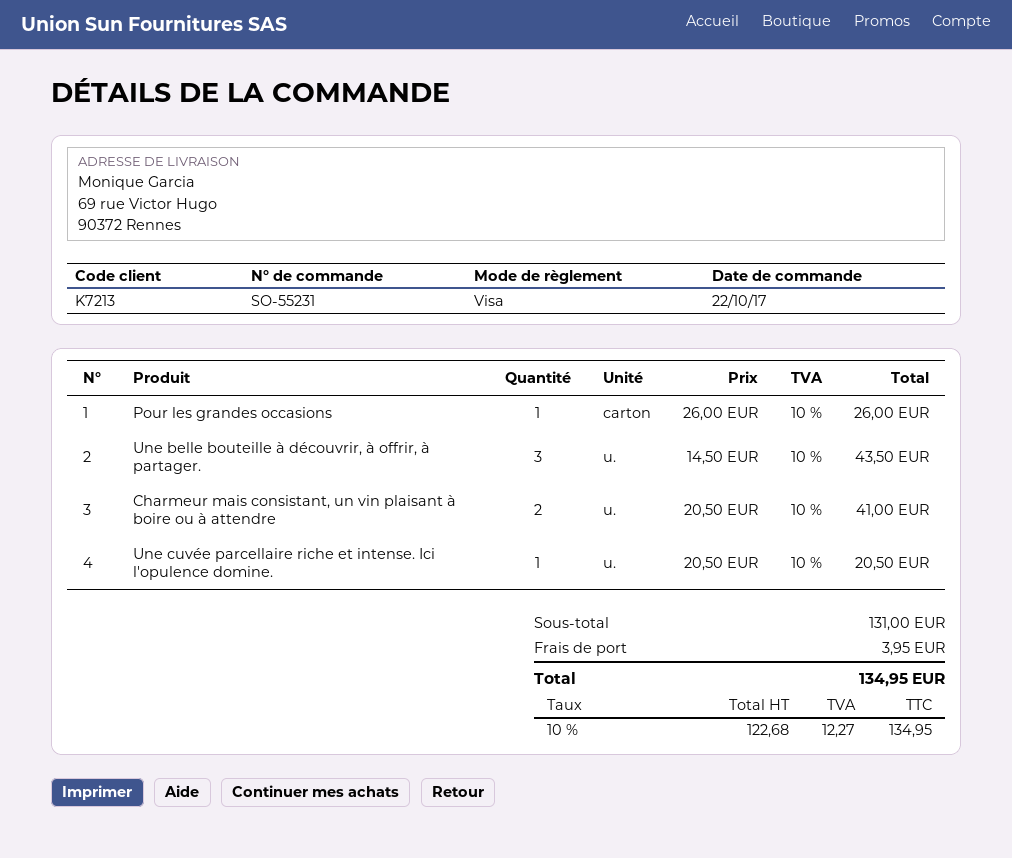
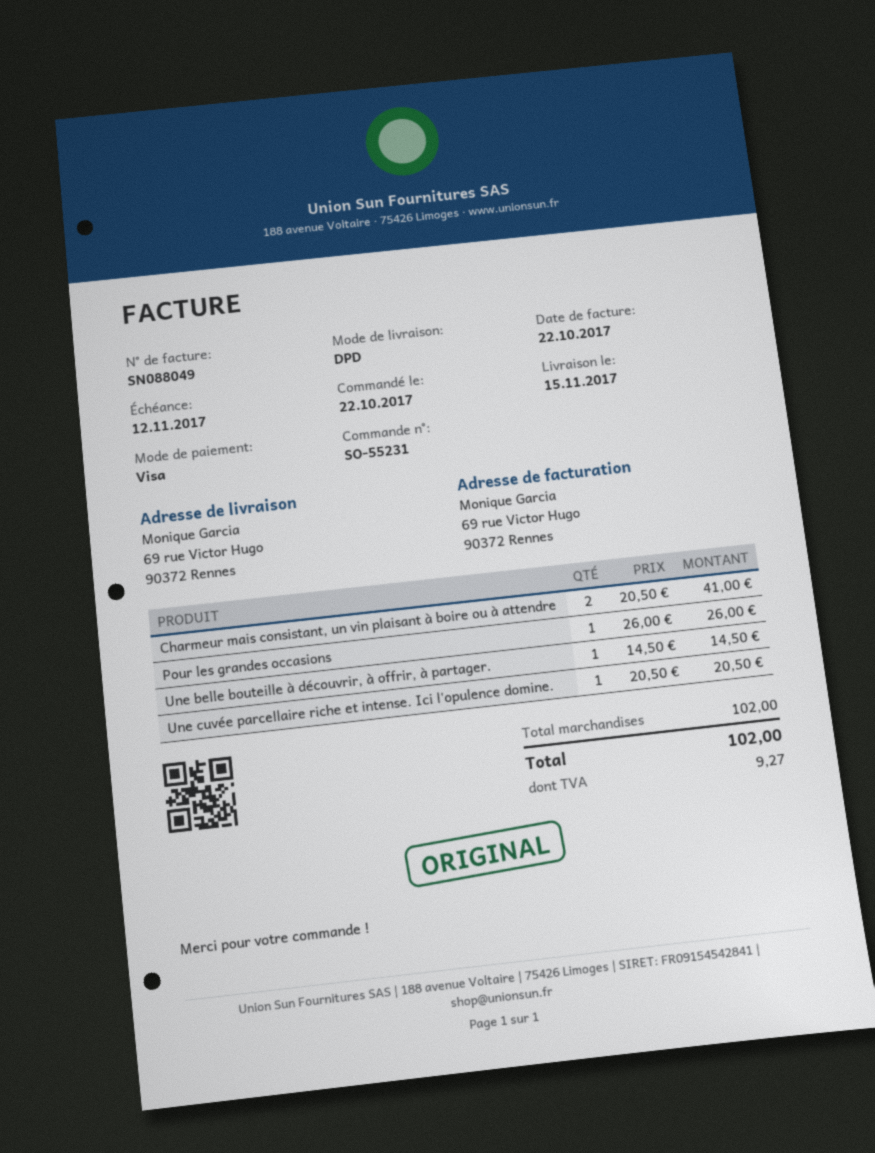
Une belle bouteille à découvrir, à offrir, à partager.: 3 x 14.50 = 43.50 -> 1 x 14.50 = 14.50
subtotal: 131.00 -> 102.00
shipping: 3.95 -> none
tax: 12.27 -> 9.27
total: 134.95 -> 102.00

